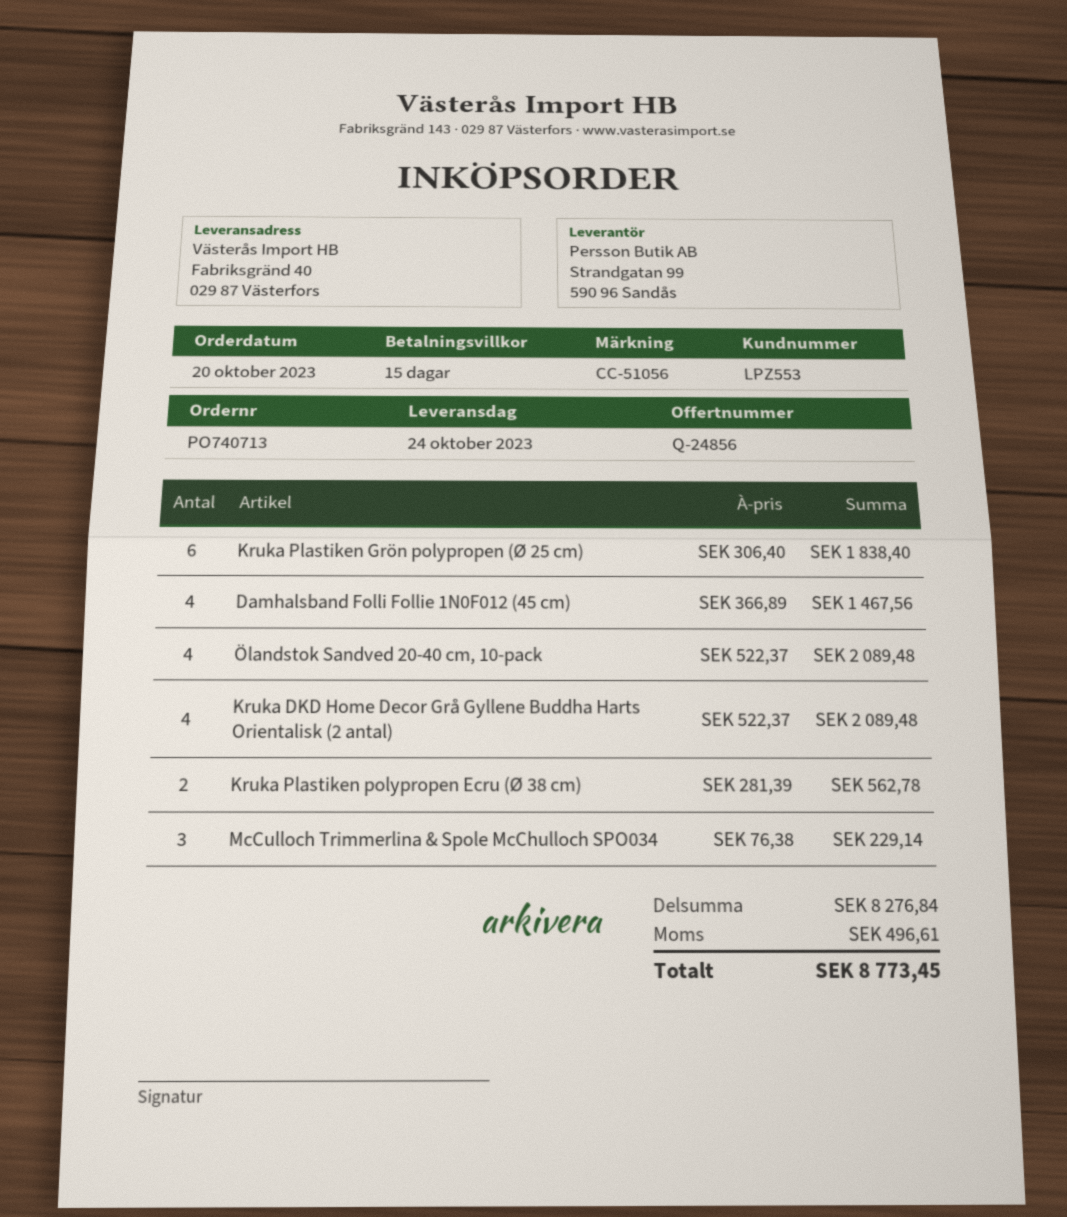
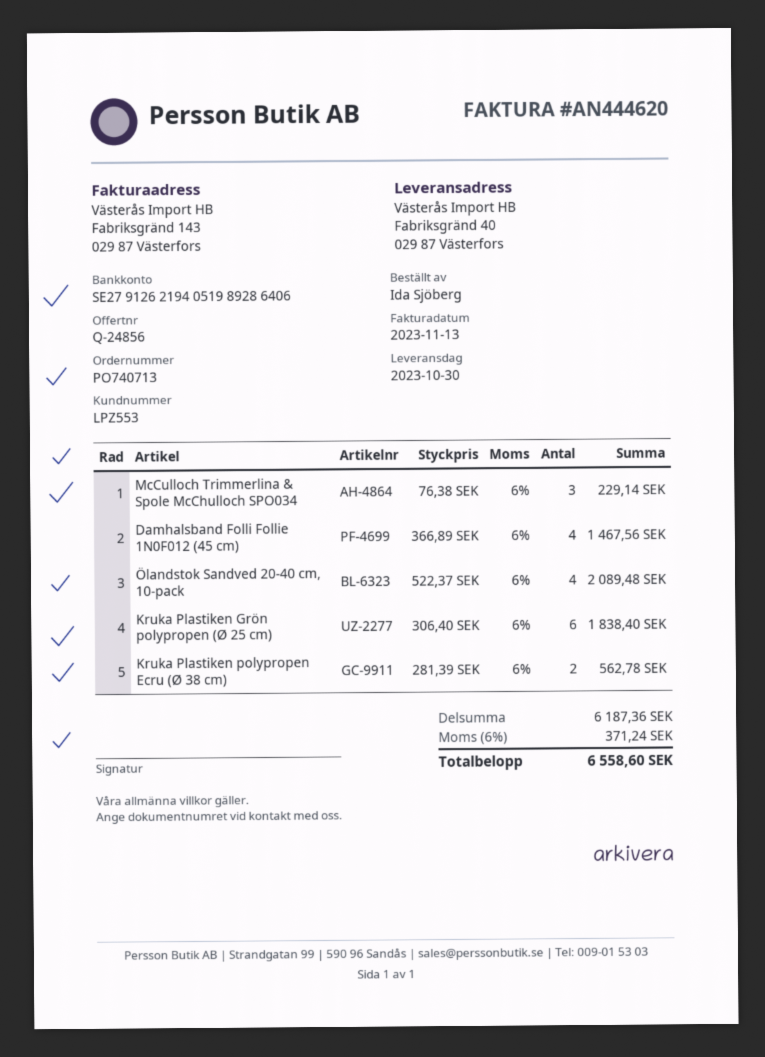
delivery date: 2023-10-24 -> 2023-10-30
Kruka DKD Home Decor Grå Gyllene Buddha Harts Orientalisk (2 antal): 4 x 522.37 = 2089.48 -> none
subtotal: 8276.84 -> 6187.36
tax: 496.61 -> 371.24
total: 8773.45 -> 6558.60

